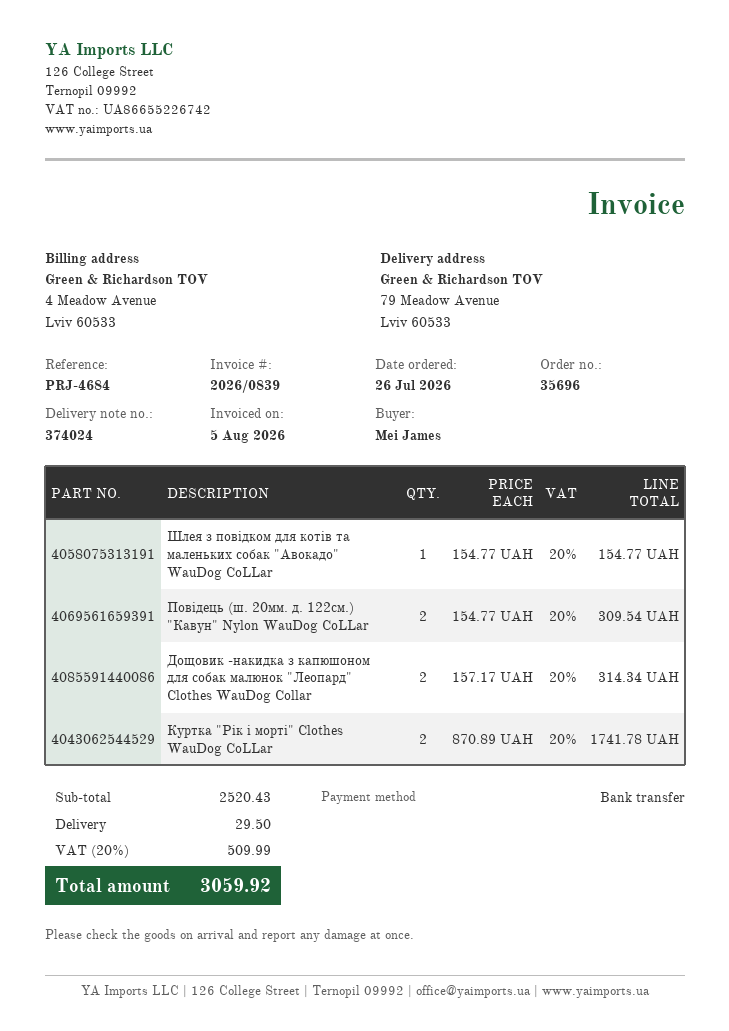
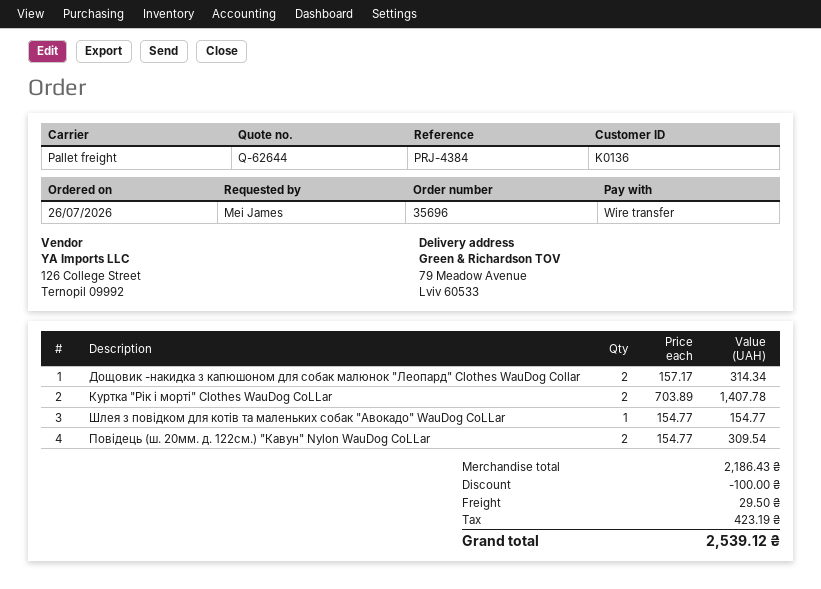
reference: PRJ-4684 -> PRJ-4384
Куртка "Рік і морті" Clothes WauDog CoLLar: 2 x 870.89 = 1741.78 -> 2 x 703.89 = 1407.78
subtotal: 2520.43 -> 2186.43
discount: none -> 100.00
tax: 509.99 -> 423.19
total: 3059.92 -> 2539.12

